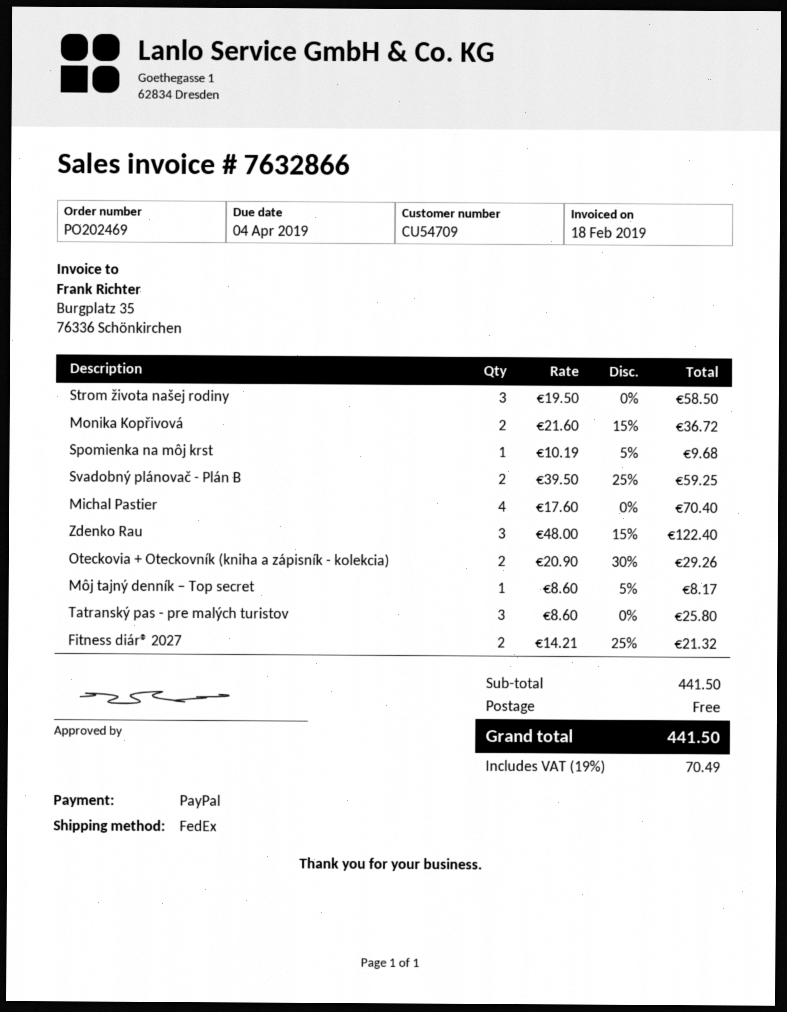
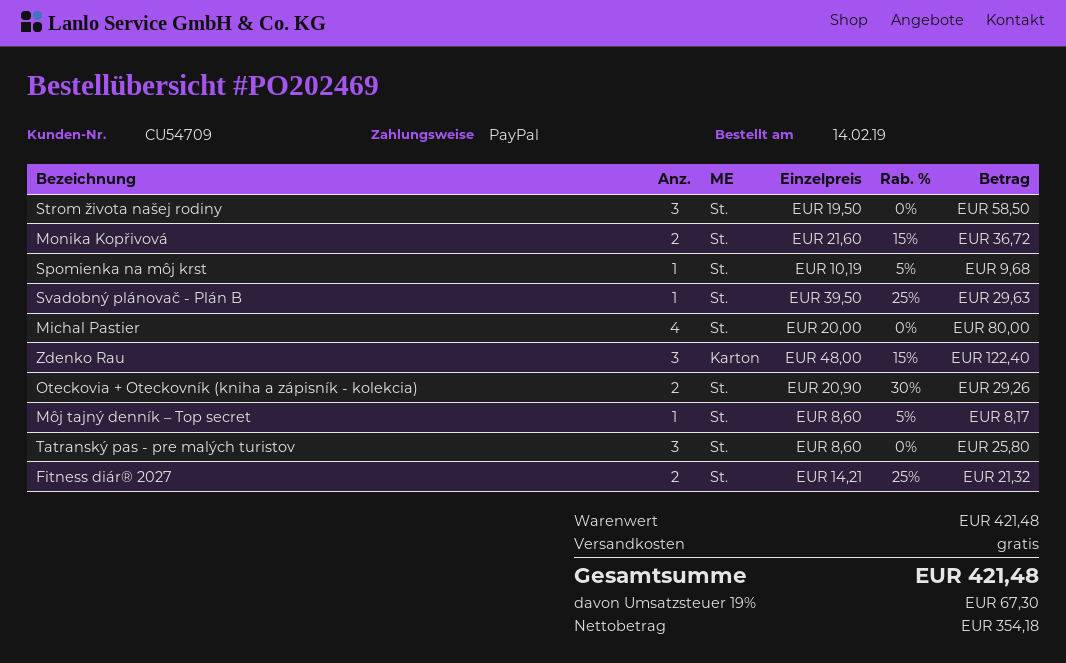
Svadobný plánovač - Plán B: 2 x 39.50 - 25% = 59.25 -> 1 x 39.50 - 25% = 29.63
Michal Pastier: 4 x 17.60 = 70.40 -> 4 x 20.00 = 80.00
subtotal: 441.50 -> 421.48
tax: 19% = 70.49 -> 19% = 67.30
total: 441.50 -> 421.48

